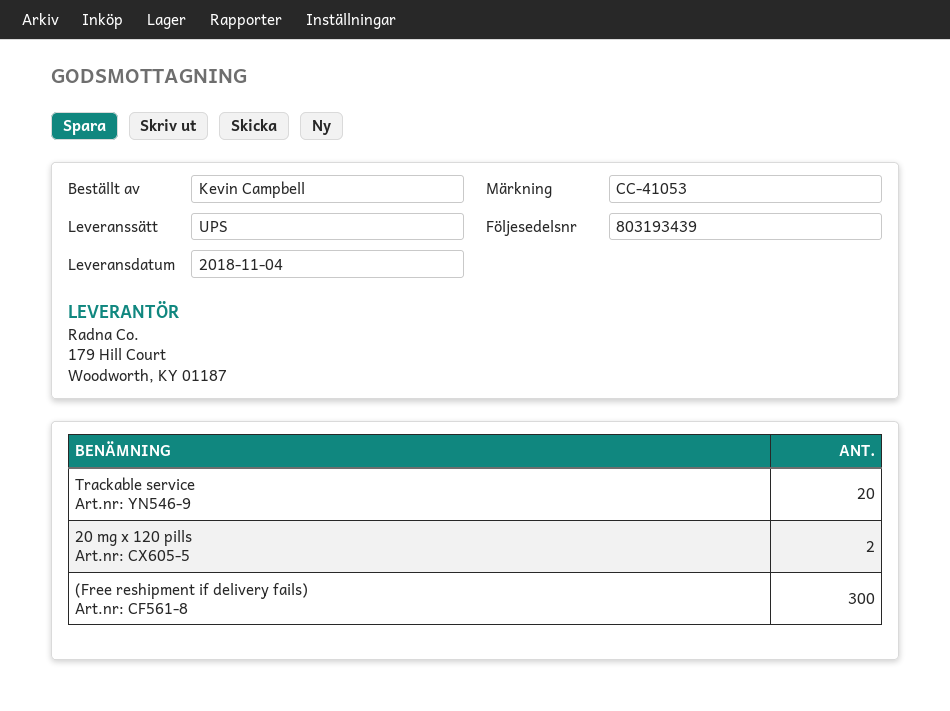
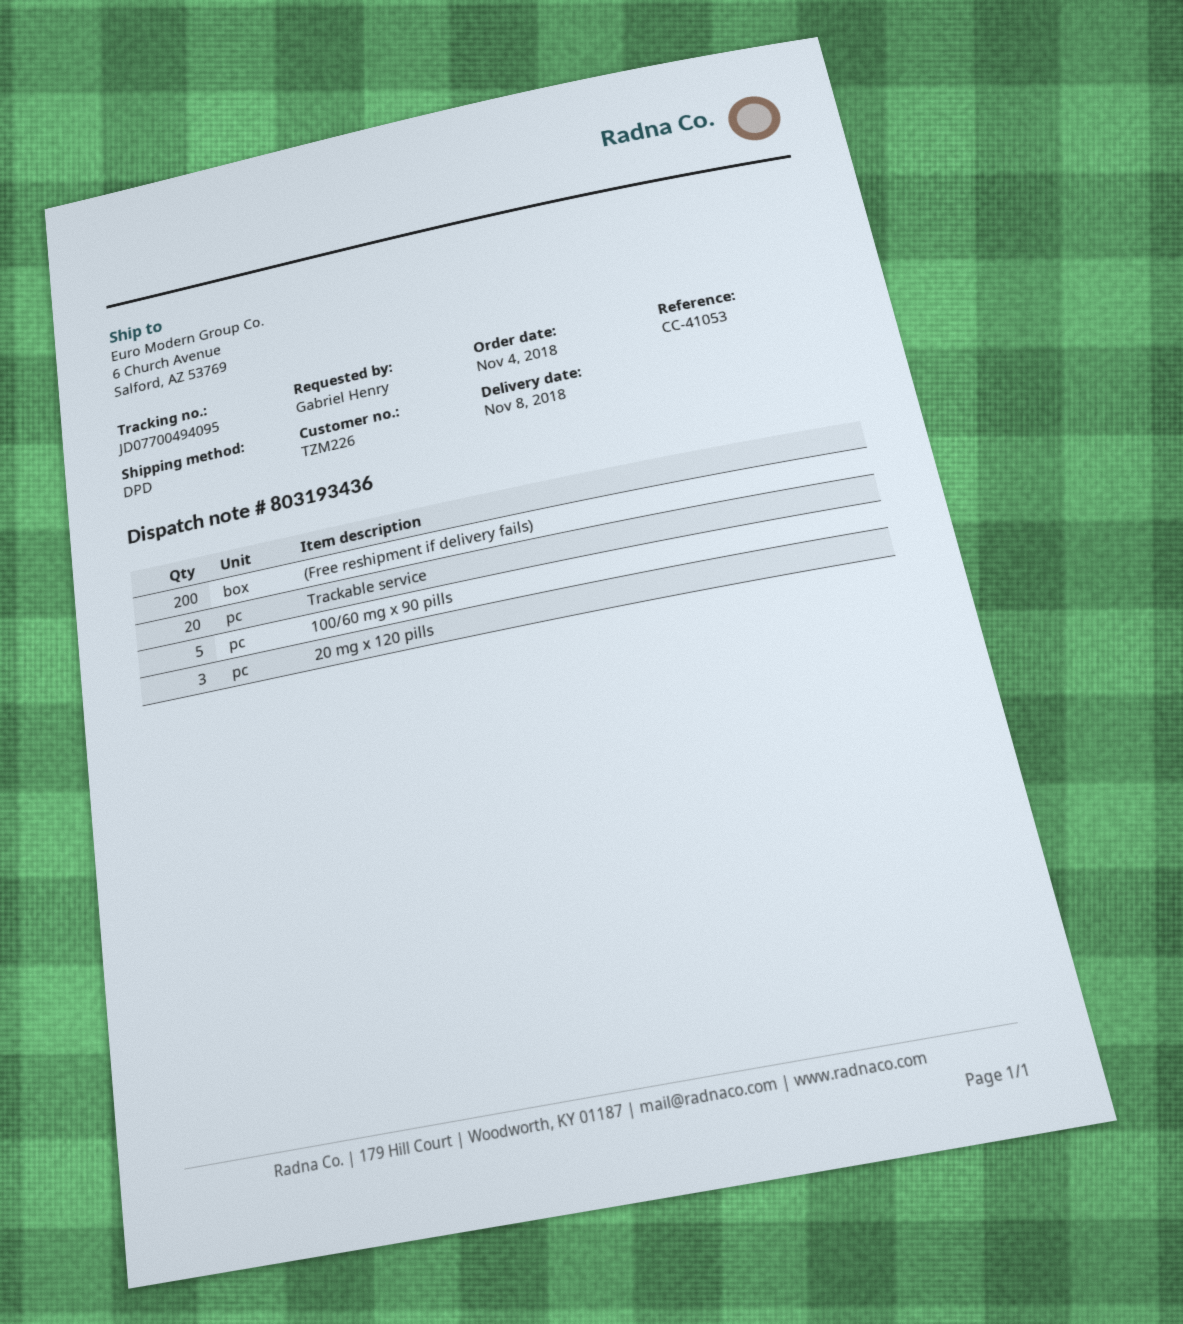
delivery note number: 803193439 -> 803193436
delivery date: 2018-11-04 -> 2018-11-08
ordered by: Kevin Campbell -> Gabriel Henry
shipping method: UPS -> DPD
20 mg x 120 pills: 2 -> 3
(Free reshipment if delivery fails): 300 -> 200
100/60 mg x 90 pills: none -> 5

